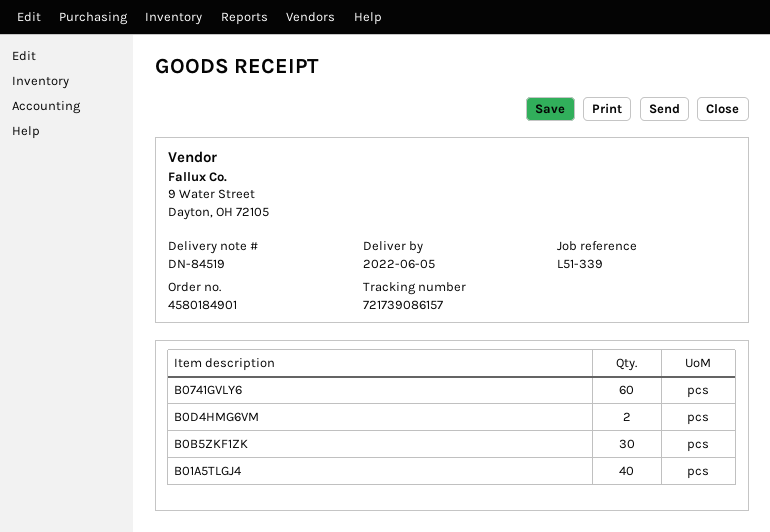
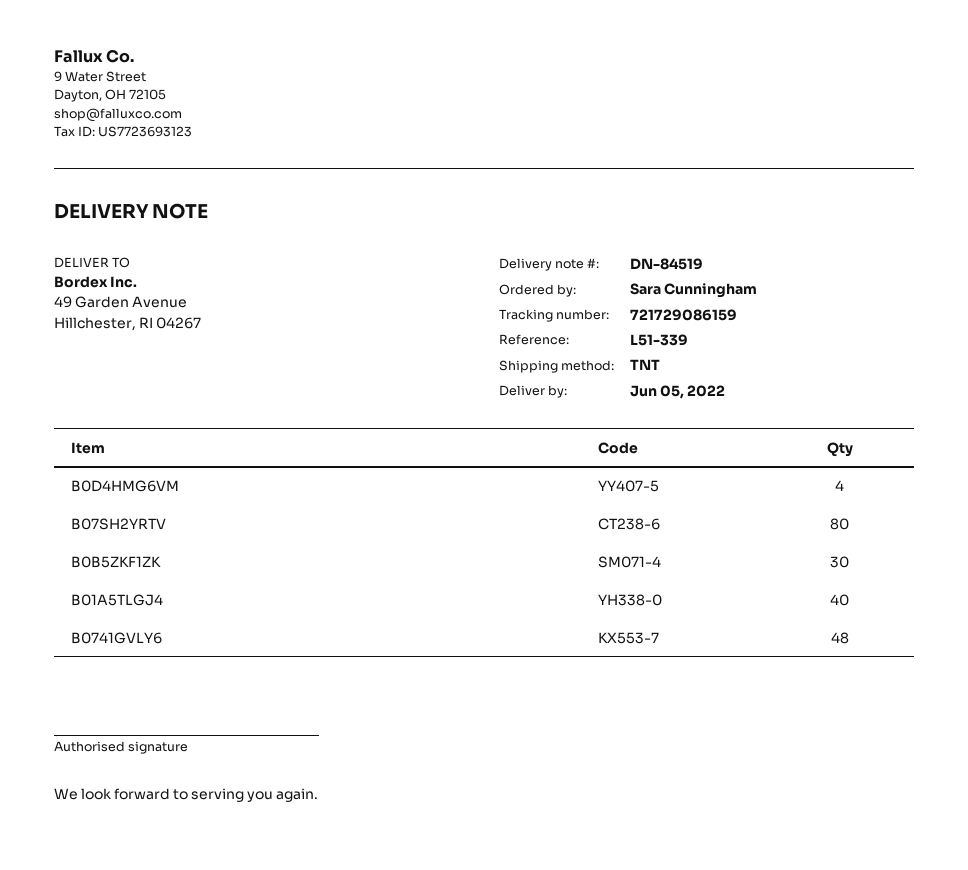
tracking number: 721739086157 -> 721729086159
B0741GVLY6: 60 -> 48
B0D4HMG6VM: 2 -> 4
B07SH2YRTV: none -> 80

